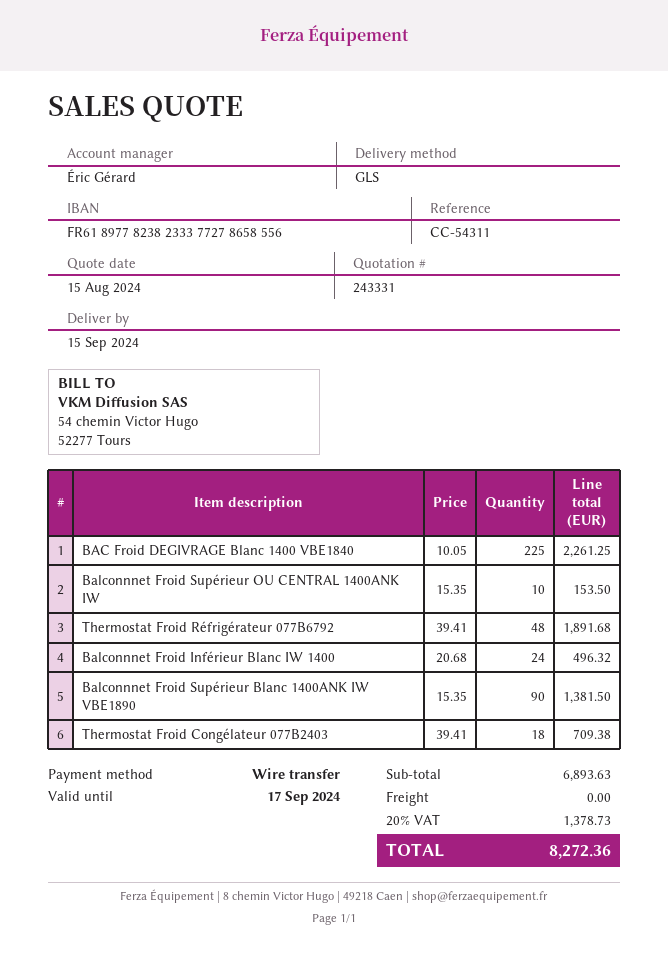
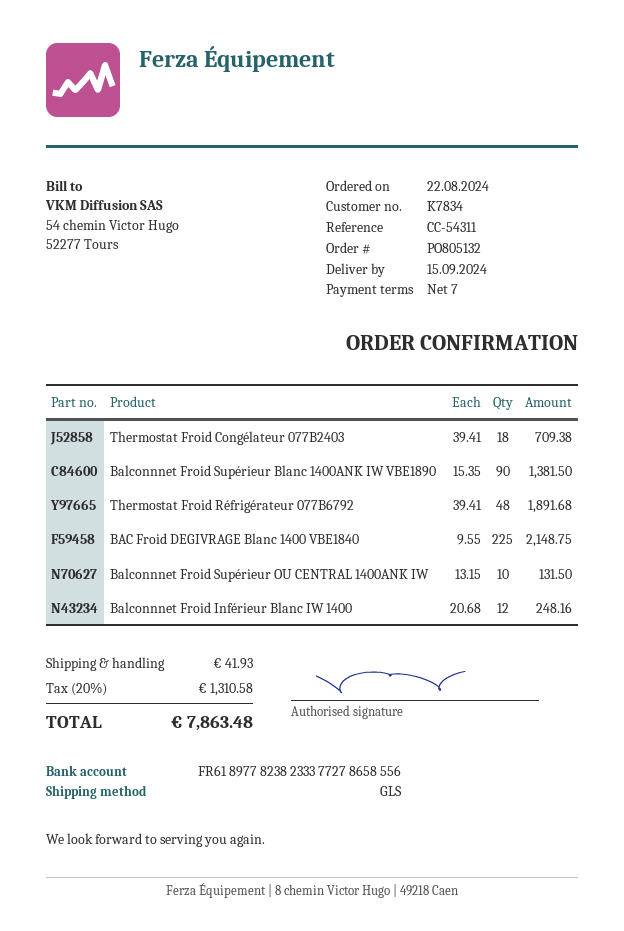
BAC Froid DEGIVRAGE Blanc 1400 VBE1840: 225 x 10.05 = 2261.25 -> 225 x 9.55 = 2148.75
Balconnnet Froid Supérieur OU CENTRAL 1400ANK IW: 10 x 15.35 = 153.50 -> 10 x 13.15 = 131.50
Balconnnet Froid Inférieur Blanc IW 1400: 24 x 20.68 = 496.32 -> 12 x 20.68 = 248.16
shipping: 0.00 -> 41.93
tax: 20% = 1378.73 -> 20% = 1310.58
total: 8272.36 -> 7863.48

